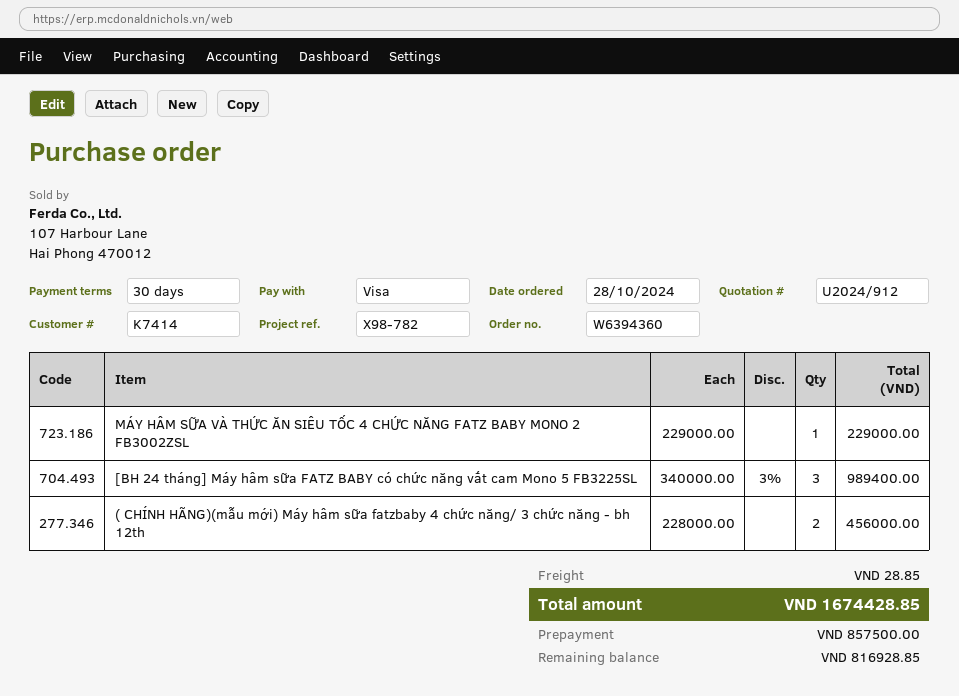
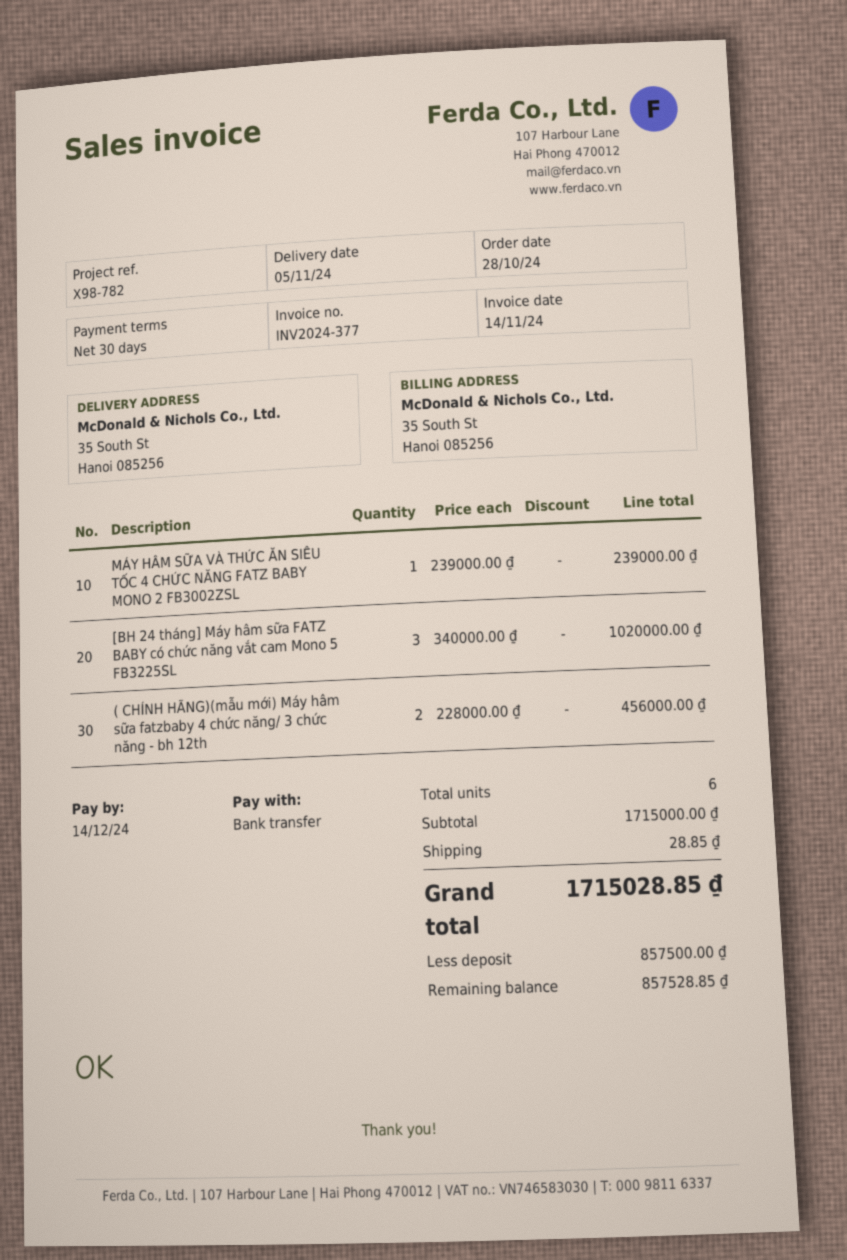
payment method: Visa -> bank transfer
MÁY HÂM SỮA VÀ THỨC ĂN SIÊU TỐC 4 CHỨC NĂNG FATZ BABY MONO 2 FB3002ZSL: 1 x 229000.00 = 229000.00 -> 1 x 239000.00 = 239000.00
[BH 24 tháng] Máy hâm sữa FATZ BABY có chức năng vắt cam Mono 5 FB3225SL: 3 x 340000.00 - 3% = 989400.00 -> 3 x 340000.00 = 1020000.00
total: 1674428.85 -> 1715028.85
balance: 816928.85 -> 857528.85

